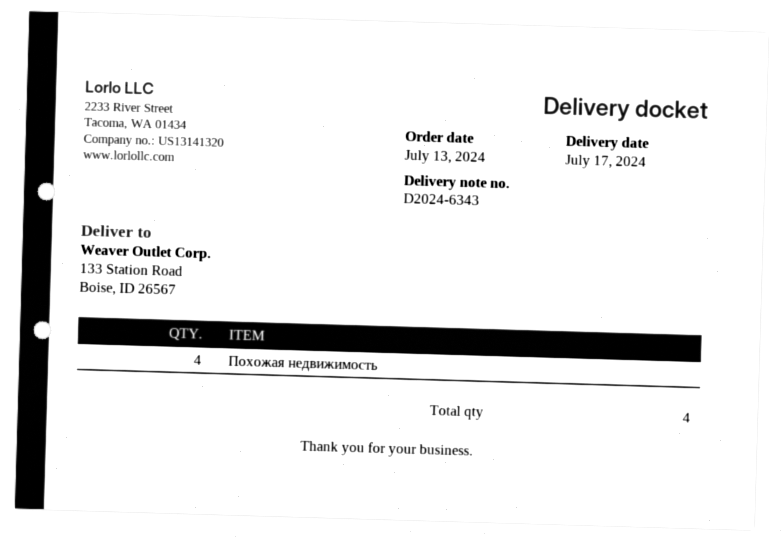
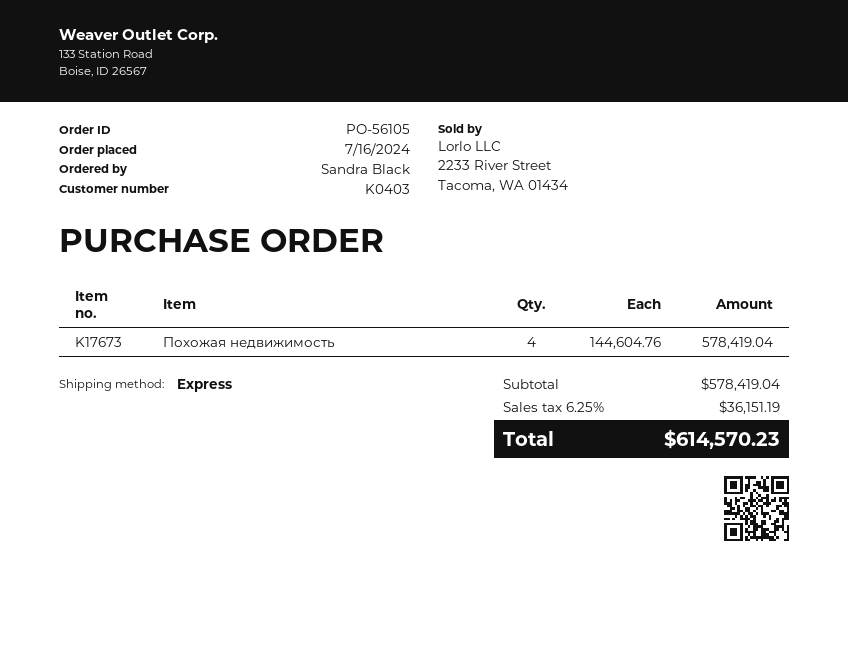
order date: 2024-07-13 -> 2024-07-16

